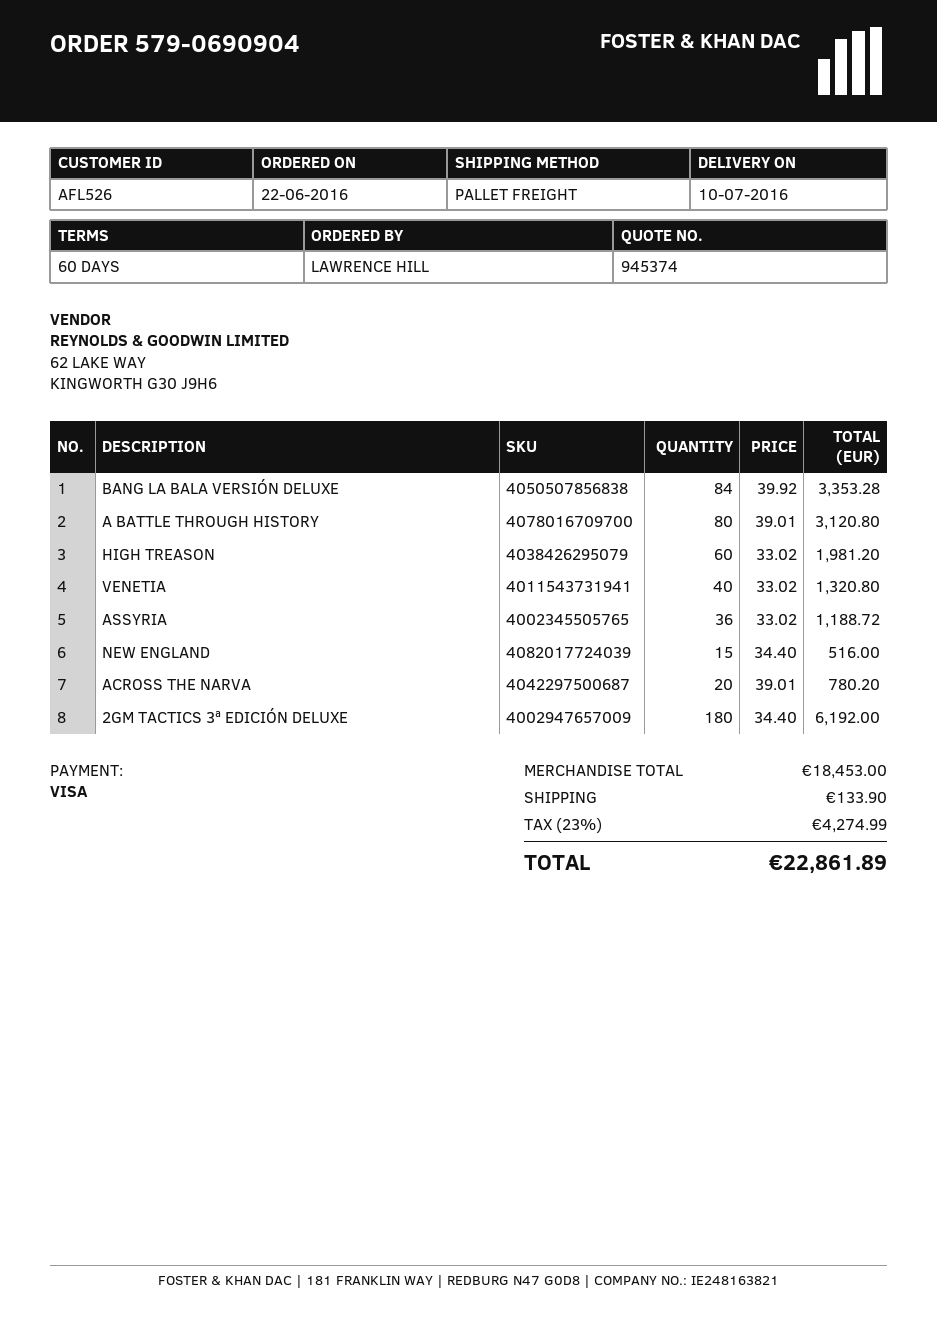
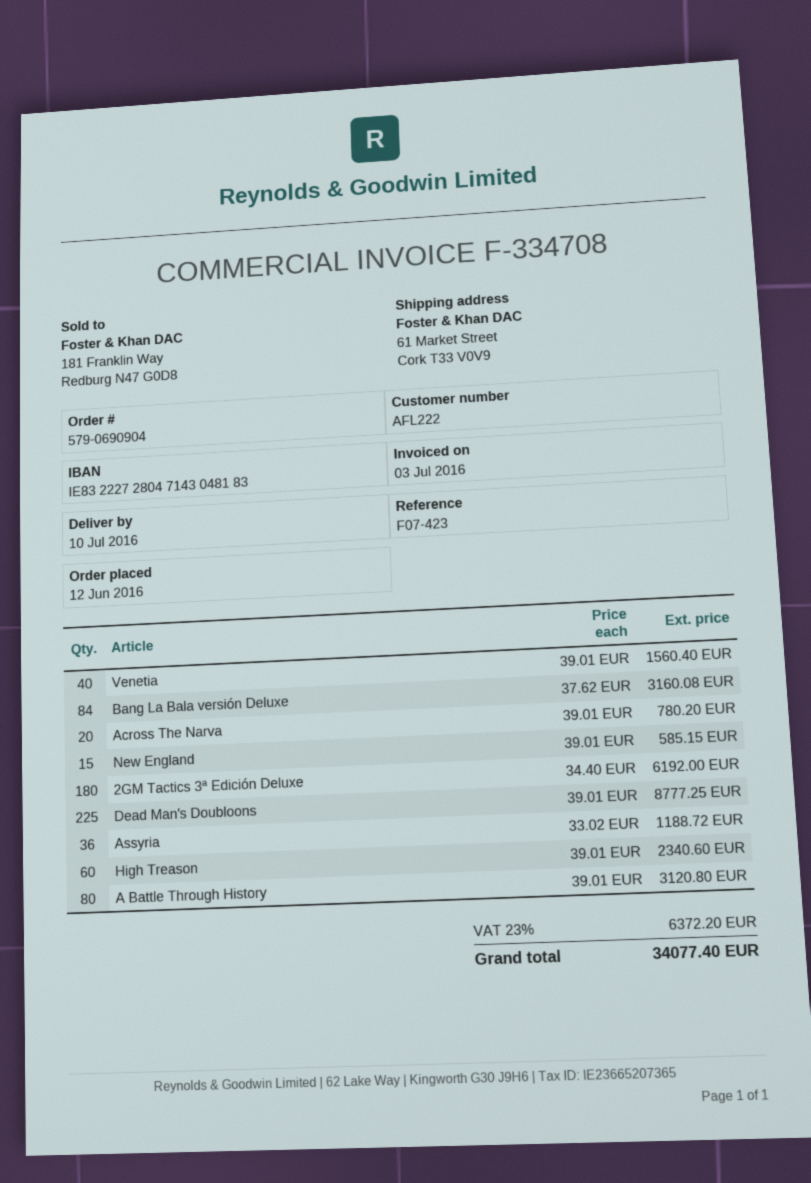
order date: 2016-06-22 -> 2016-06-12
customer number: AFL526 -> AFL222
BANG LA BALA VERSIÓN DELUXE: 84 x 39.92 = 3353.28 -> 84 x 37.62 = 3160.08
HIGH TREASON: 60 x 33.02 = 1981.20 -> 60 x 39.01 = 2340.60
VENETIA: 40 x 33.02 = 1320.80 -> 40 x 39.01 = 1560.40
NEW ENGLAND: 15 x 34.40 = 516.00 -> 15 x 39.01 = 585.15
Dead Man's Doubloons: none -> 225 x 39.01 = 8777.25
shipping: 133.90 -> none
tax: 23% = 4274.99 -> 23% = 6372.20
total: 22861.89 -> 34077.40

